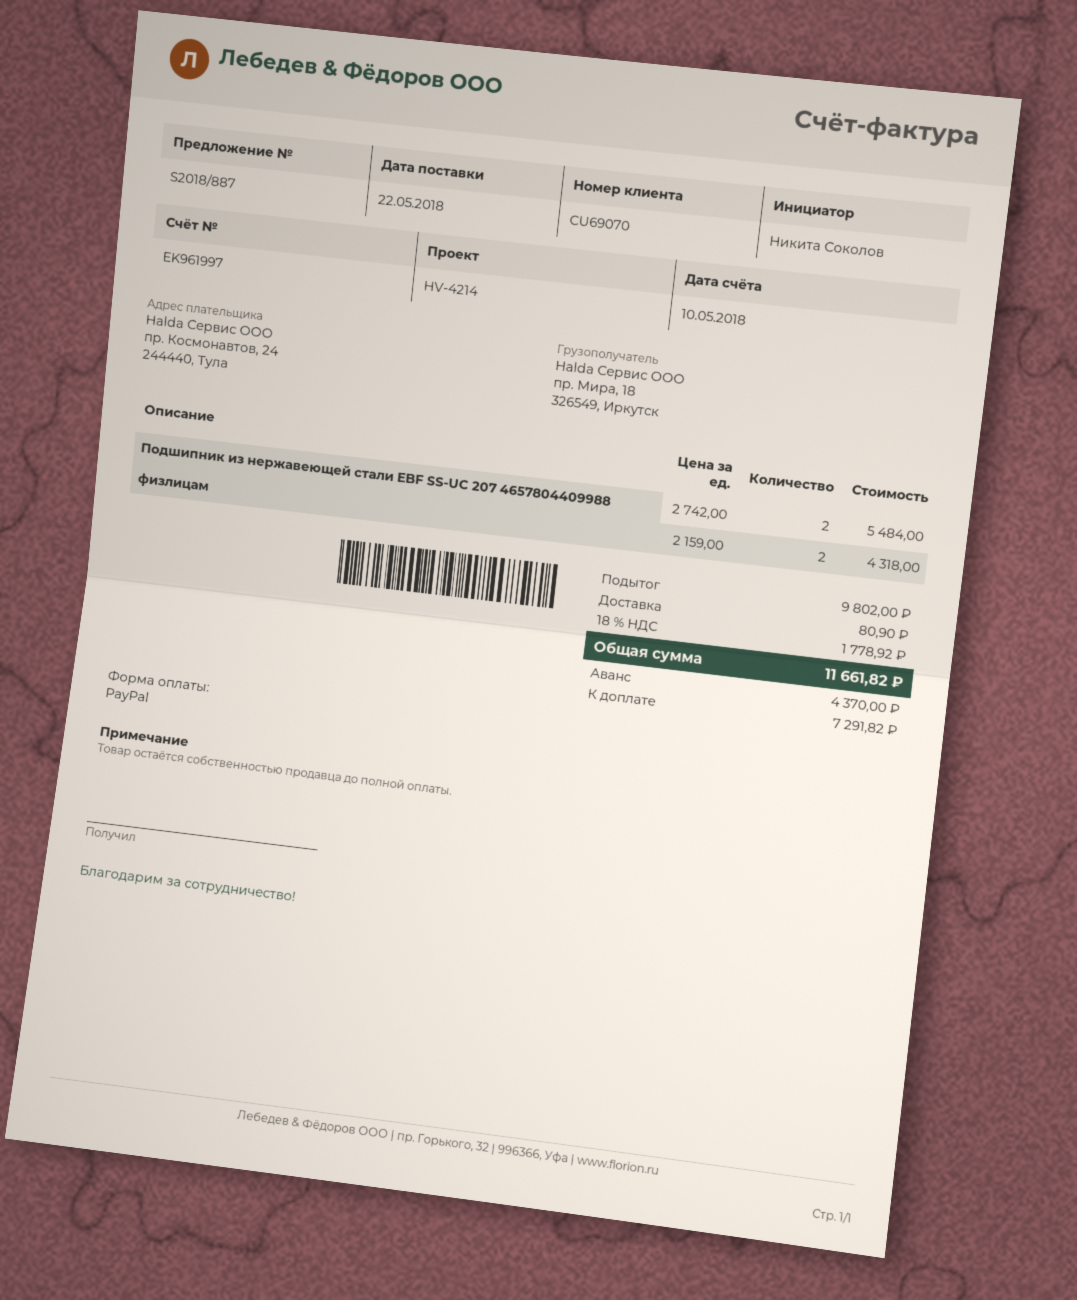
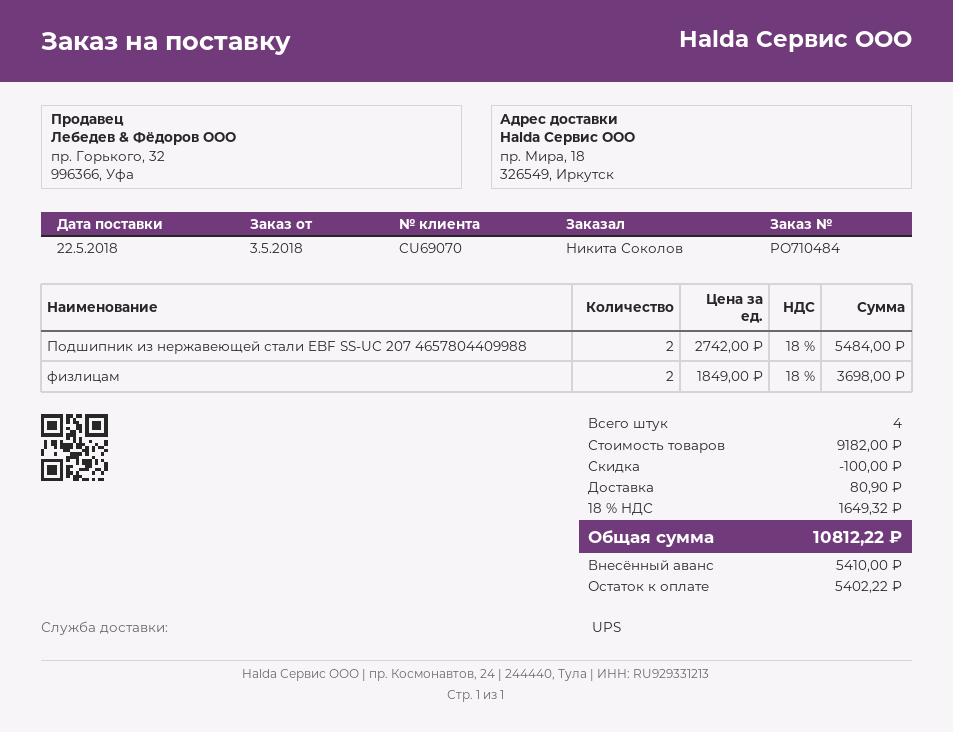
физлицам: 2 x 2159.00 = 4318.00 -> 2 x 1849.00 = 3698.00
subtotal: 9802.00 -> 9182.00
discount: none -> 100.00
tax: 18% = 1778.92 -> 18% = 1649.32
total: 11661.82 -> 10812.22
deposit: 4370.00 -> 5410.00
balance: 7291.82 -> 5402.22

